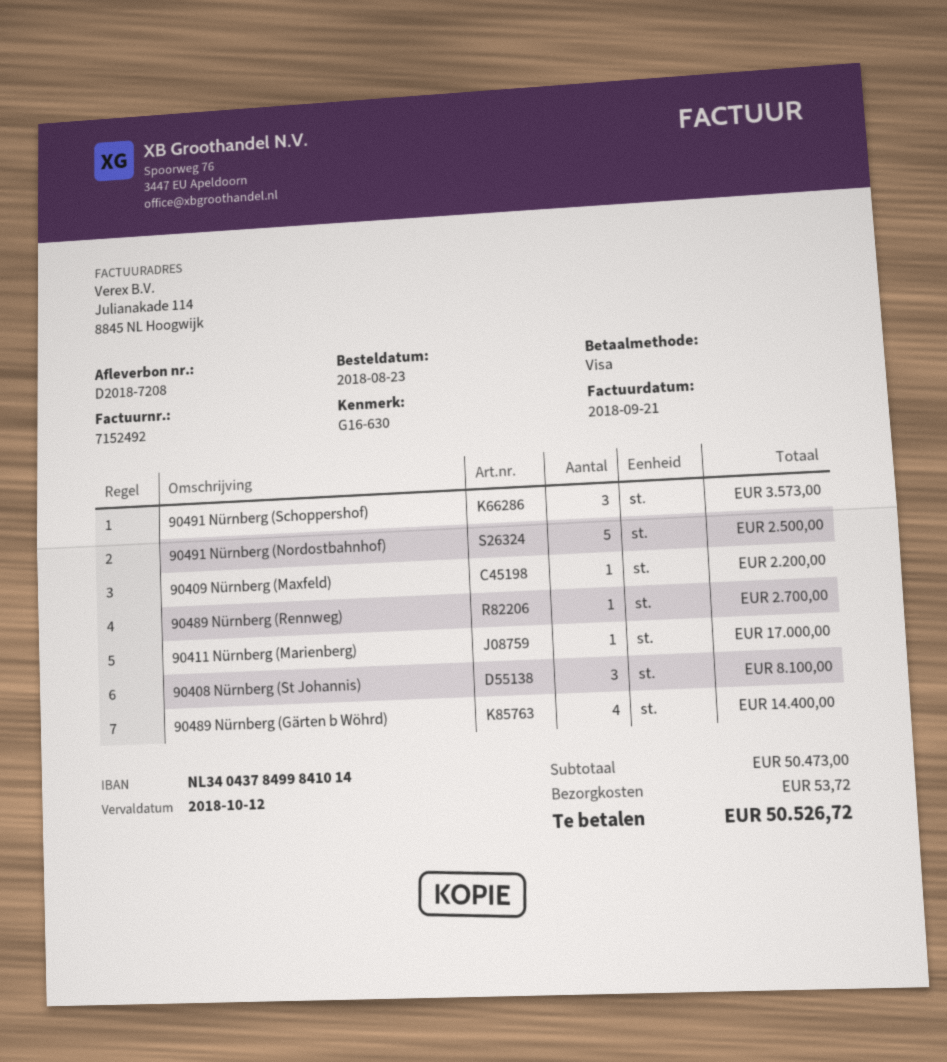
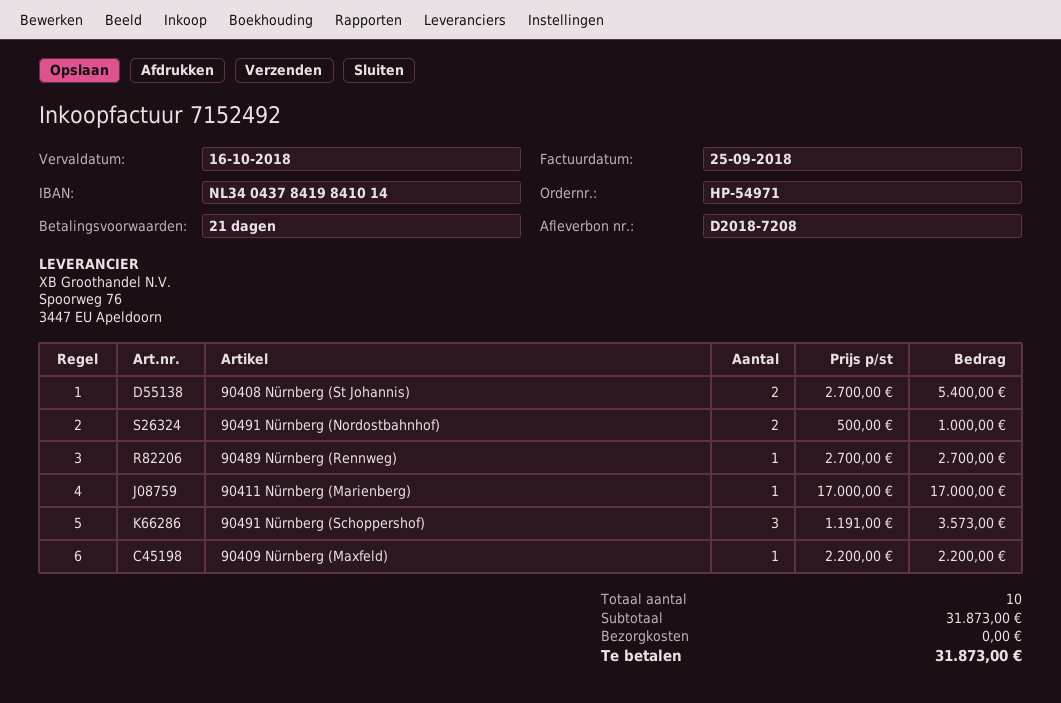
invoice date: 2018-09-21 -> 2018-09-25
due date: 2018-10-12 -> 2018-10-16
bank account: NL3404378499841014 -> NL3404378419841014
90491 Nürnberg (Nordostbahnhof): 5 for 2500.00 -> 2 for 1000.00
90408 Nürnberg (St Johannis): 3 for 8100.00 -> 2 for 5400.00
90489 Nürnberg (Gärten b Wöhrd): 4 for 14400.00 -> none
subtotal: 50473.00 -> 31873.00
shipping: 53.72 -> 0.00
total: 50526.72 -> 31873.00

